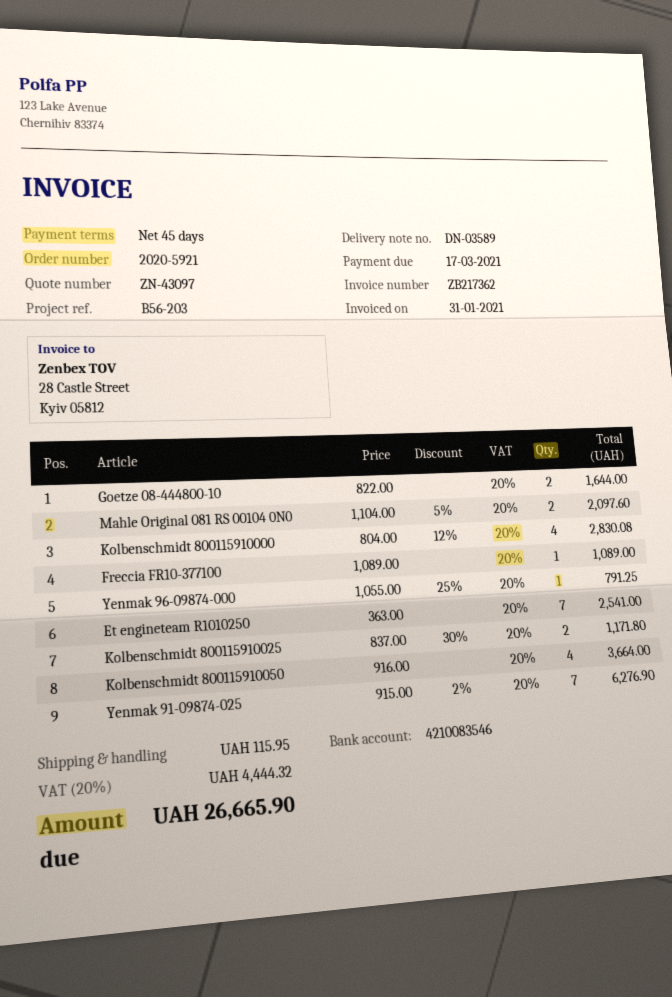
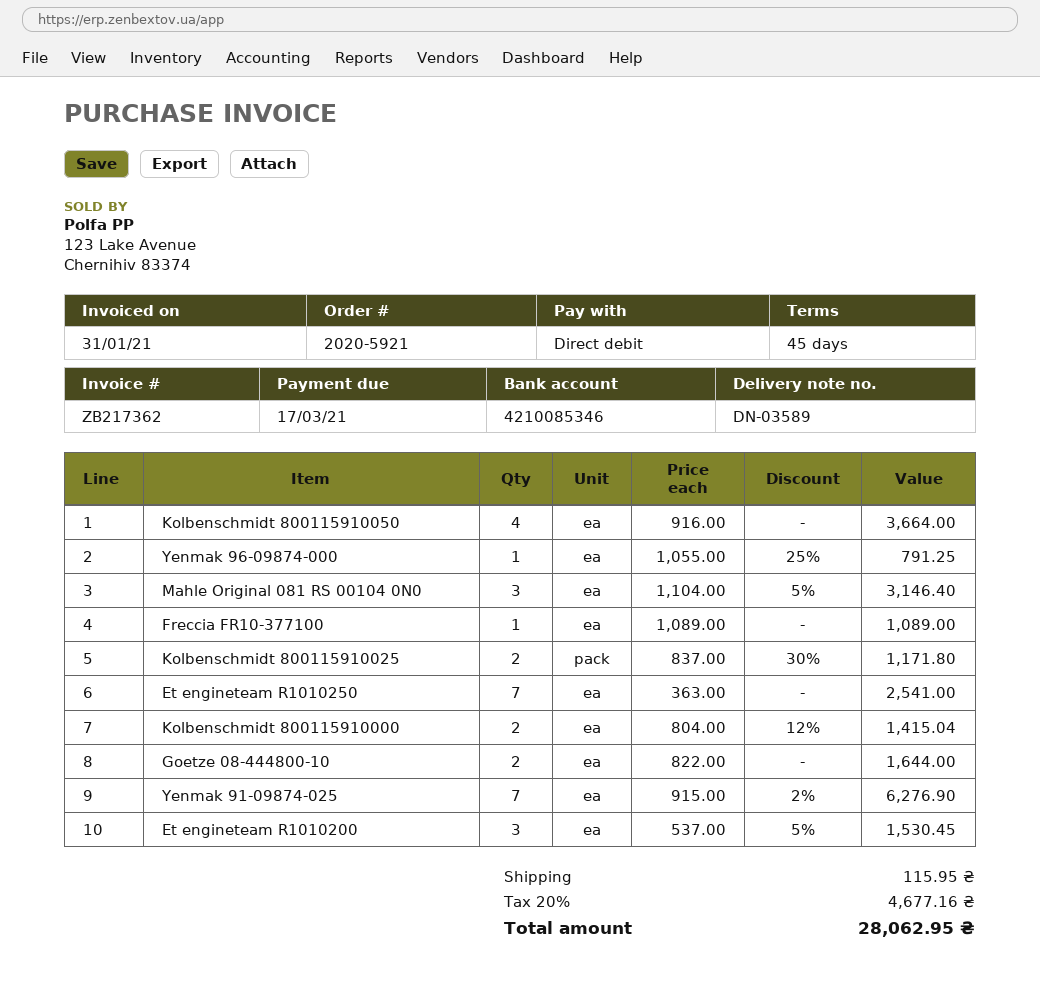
bank account: 4210083546 -> 4210085346
Mahle Original 081 RS 00104 0N0: 2 x 1104.00 - 5% = 2097.60 -> 3 x 1104.00 - 5% = 3146.40
Kolbenschmidt 800115910000: 4 x 804.00 - 12% = 2830.08 -> 2 x 804.00 - 12% = 1415.04
Et engineteam R1010200: none -> 3 x 537.00 - 5% = 1530.45
tax: 20% = 4444.32 -> 20% = 4677.16
total: 26665.90 -> 28062.95

